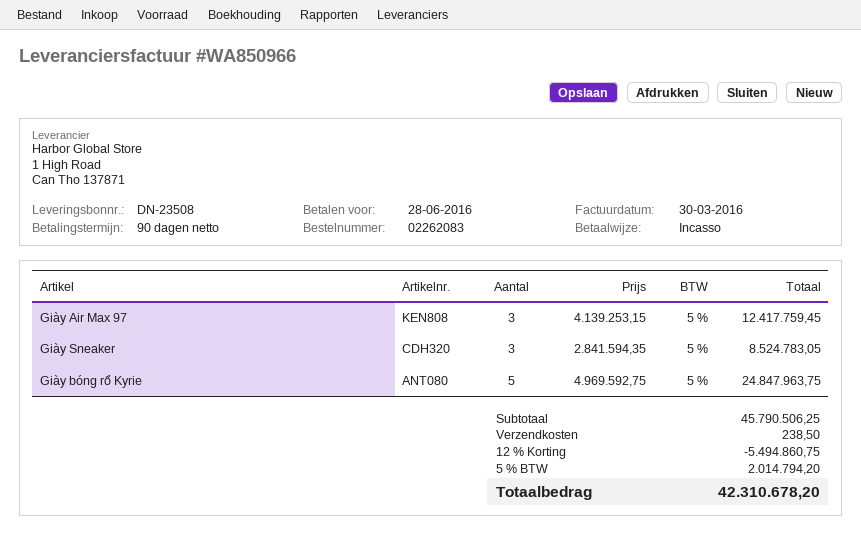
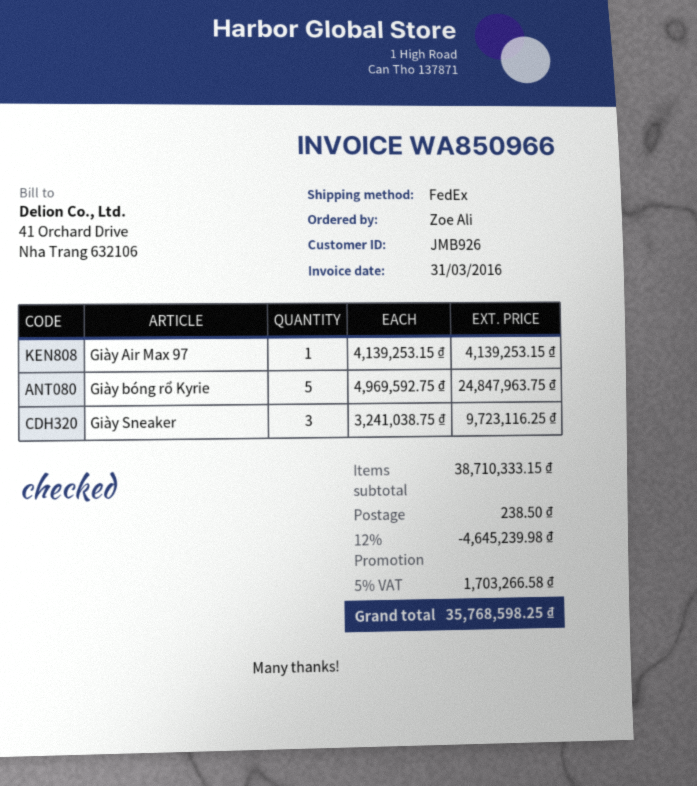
invoice date: 2016-03-30 -> 2016-03-31
Giày Air Max 97: 3 x 4139253.15 = 12417759.45 -> 1 x 4139253.15 = 4139253.15
Giày Sneaker: 3 x 2841594.35 = 8524783.05 -> 3 x 3241038.75 = 9723116.25
subtotal: 45790506.25 -> 38710333.15
discount: 12% = 5494860.75 -> 12% = 4645239.98
tax: 5% = 2014794.20 -> 5% = 1703266.58
total: 42310678.20 -> 35768598.25

